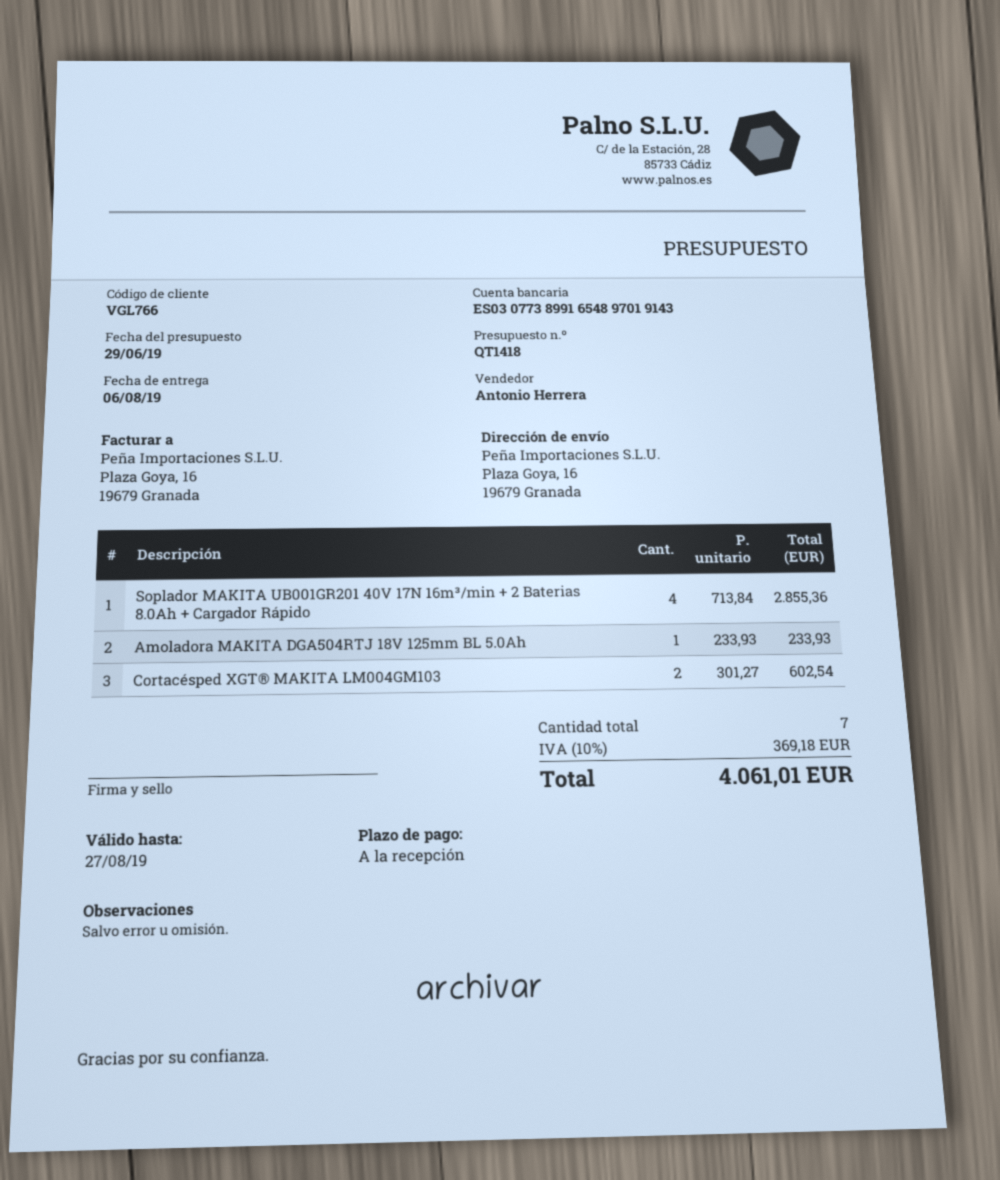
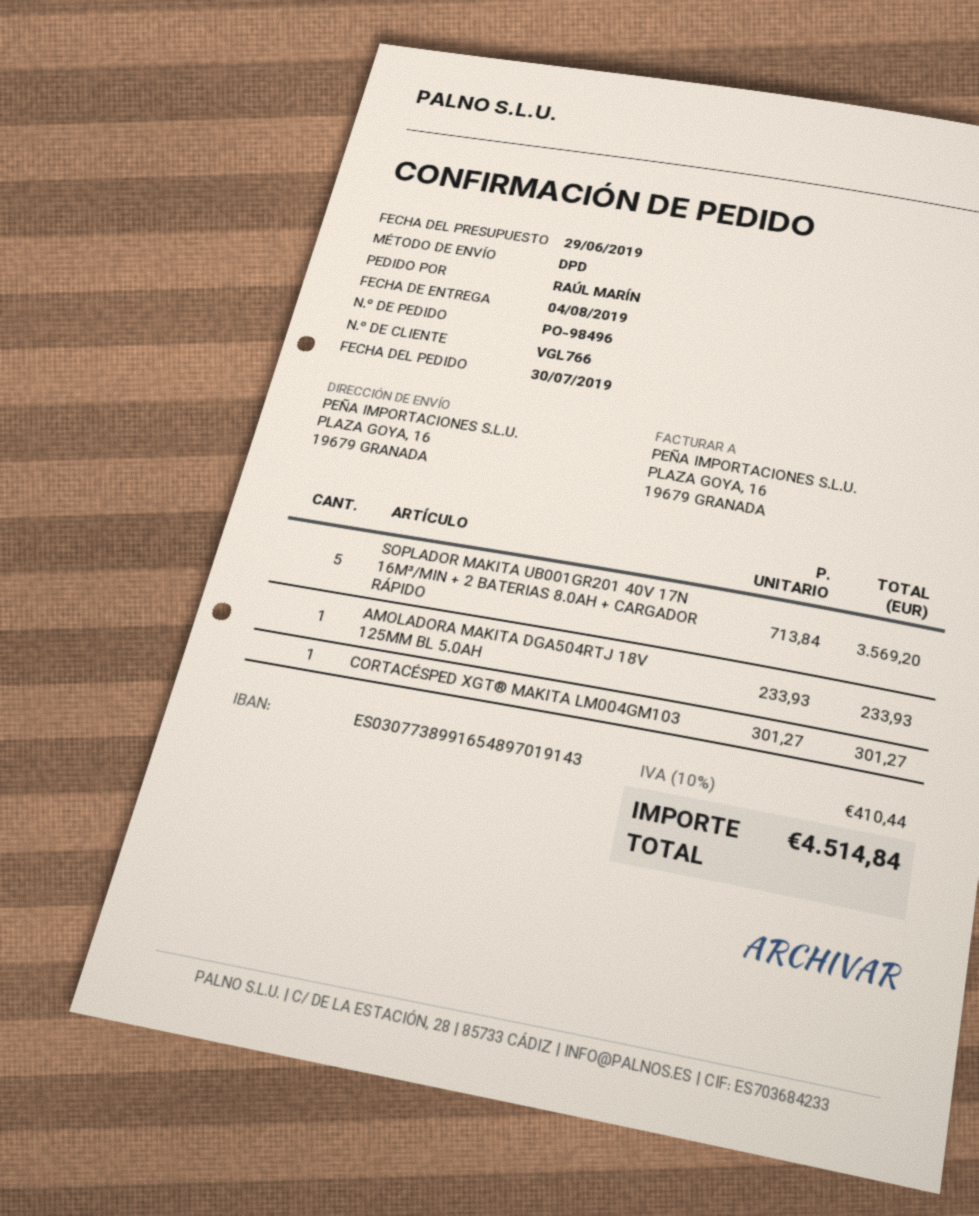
delivery date: 2019-08-06 -> 2019-08-04
Soplador MAKITA UB001GR201 40V 17N 16m³/min + 2 Baterias 8.0Ah + Cargador Rápido: 4 x 713.84 = 2855.36 -> 5 x 713.84 = 3569.20
Cortacésped XGT® MAKITA LM004GM103: 2 x 301.27 = 602.54 -> 1 x 301.27 = 301.27
tax: 10% = 369.18 -> 10% = 410.44
total: 4061.01 -> 4514.84

